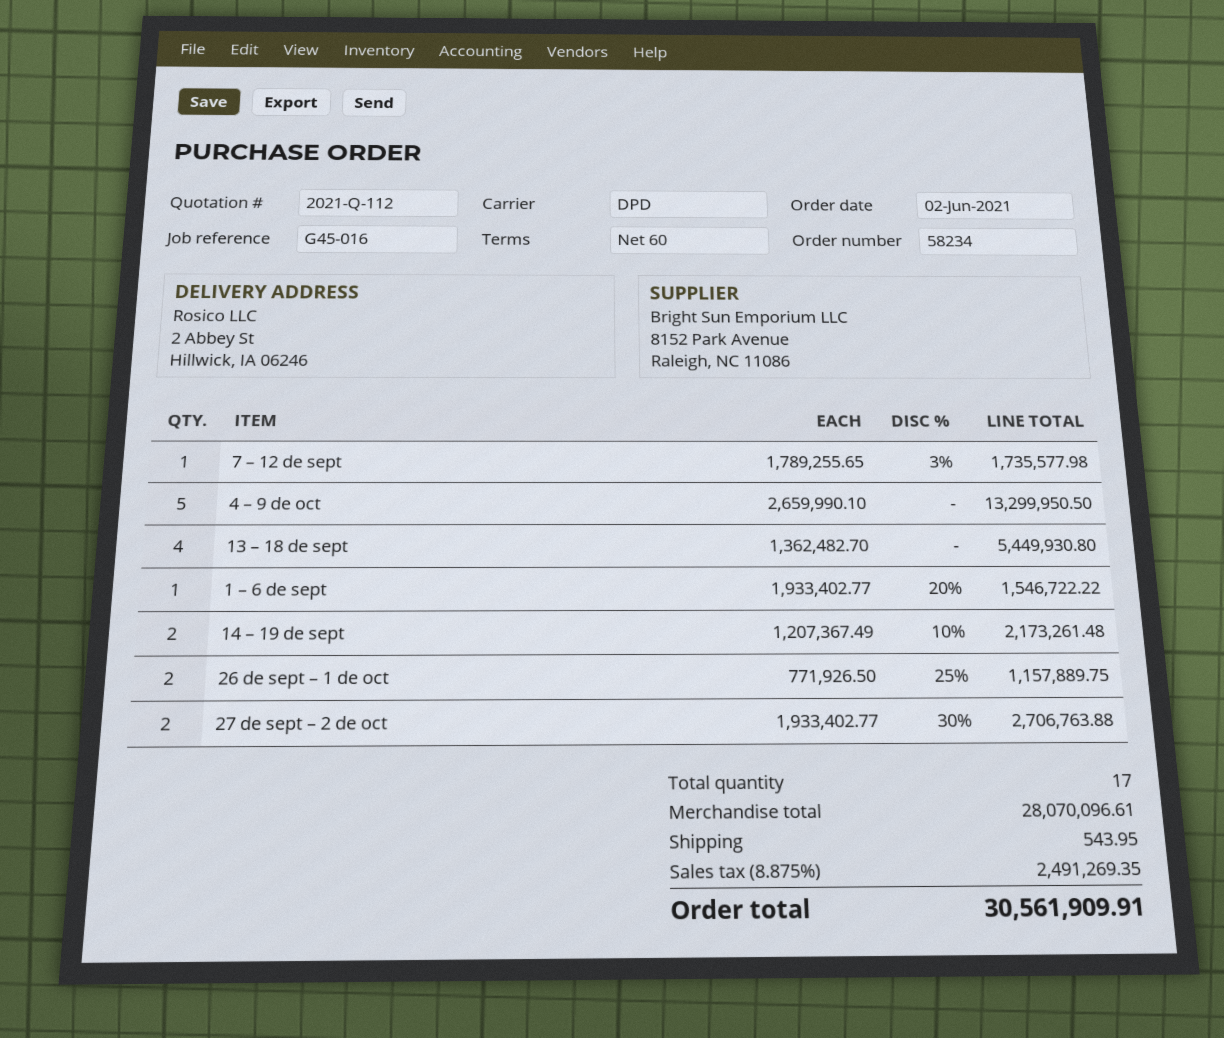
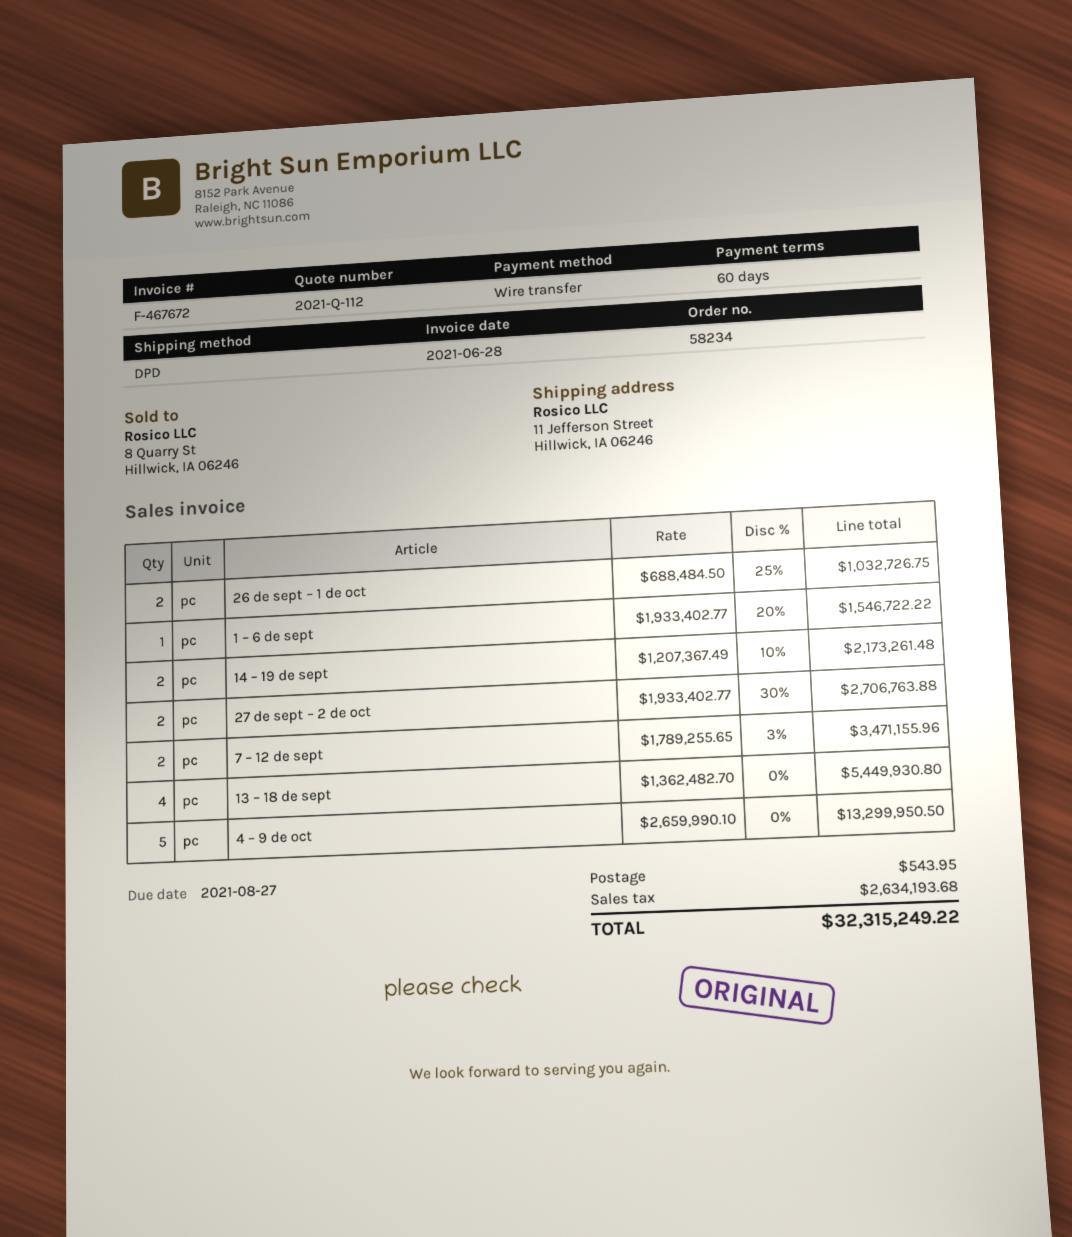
ship to: 2 Abbey St, Hillwick, IA 06246 -> 11 Jefferson Street, Hillwick, IA 06246
7 – 12 de sept: 1 x 1789255.65 - 3% = 1735577.98 -> 2 x 1789255.65 - 3% = 3471155.96
26 de sept – 1 de oct: 2 x 771926.50 - 25% = 1157889.75 -> 2 x 688484.50 - 25% = 1032726.75
tax: 2491269.35 -> 2634193.68
total: 30561909.91 -> 32315249.22

